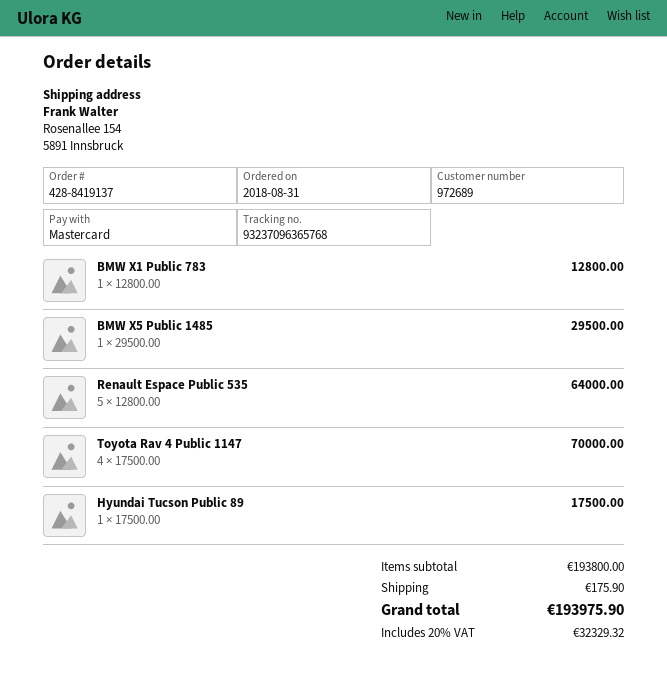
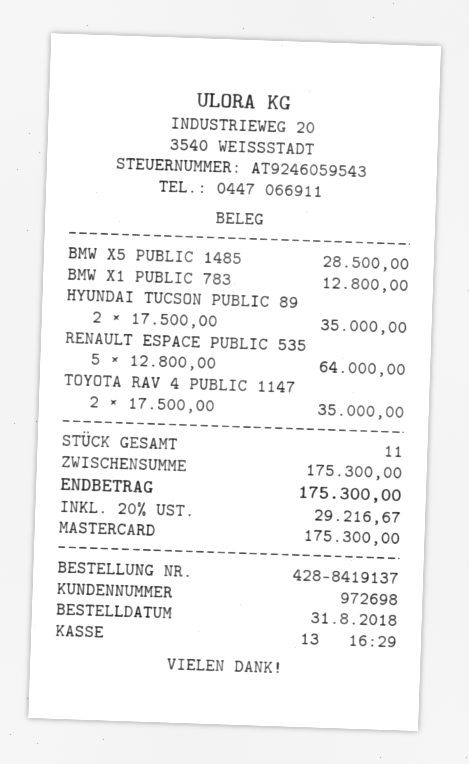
customer number: 972689 -> 972698
BMW X5 Public 1485: 1 x 29500.00 = 29500.00 -> 1 x 28500.00 = 28500.00
Toyota Rav 4 Public 1147: 4 x 17500.00 = 70000.00 -> 2 x 17500.00 = 35000.00
Hyundai Tucson Public 89: 1 x 17500.00 = 17500.00 -> 2 x 17500.00 = 35000.00
subtotal: 193800.00 -> 175300.00
shipping: 175.90 -> none
tax: 20% = 32329.32 -> 20% = 29216.67
total: 193975.90 -> 175300.00

